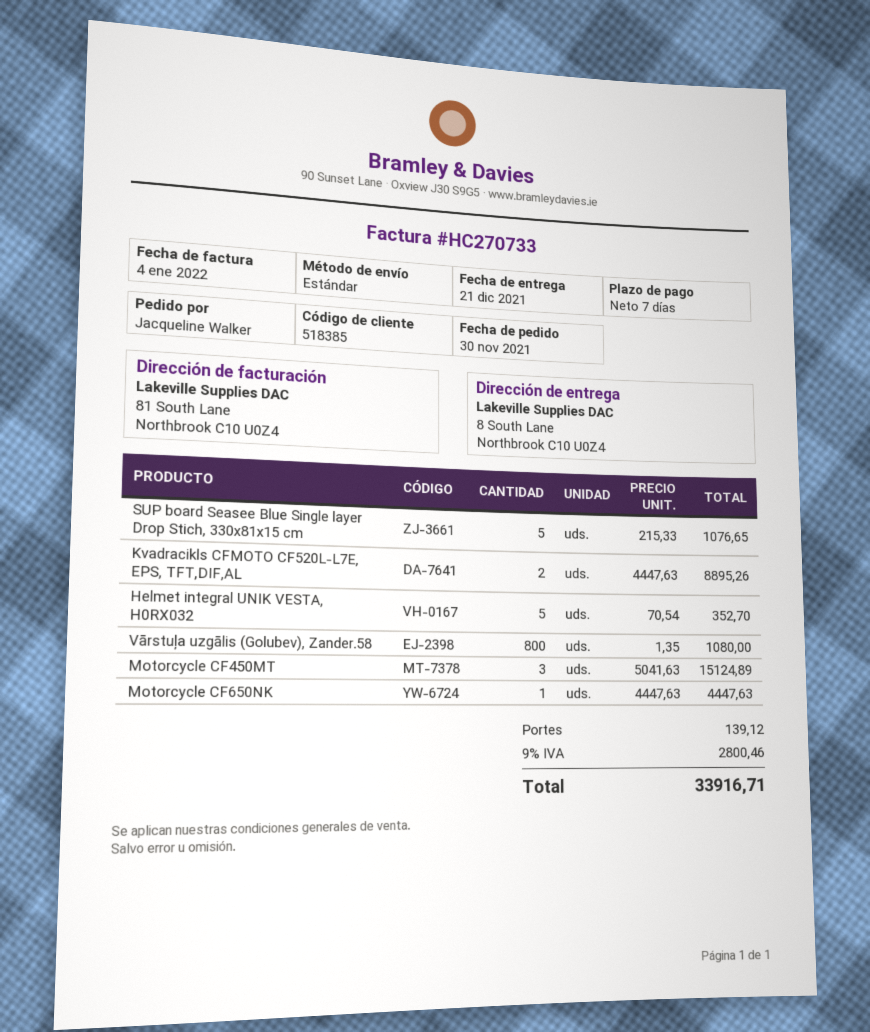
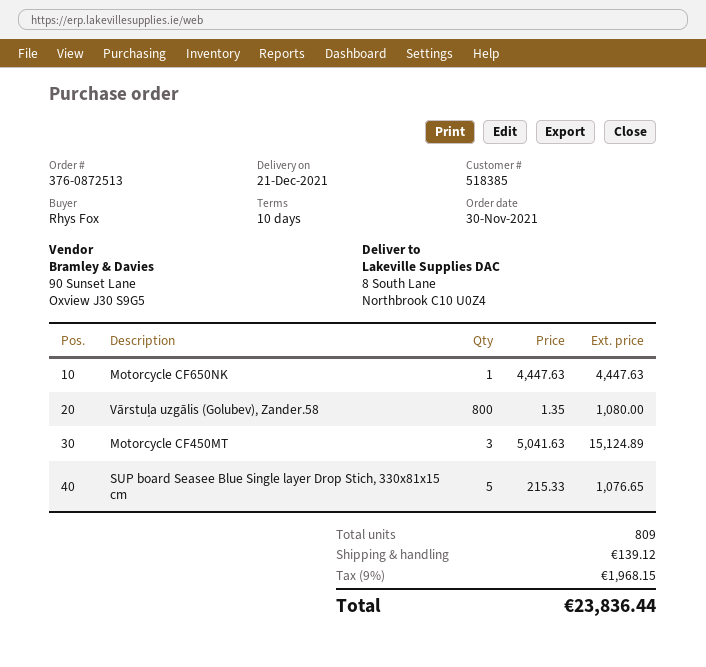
payment terms: 7 days -> 10 days
ordered by: Jacqueline Walker -> Rhys Fox
Kvadracikls CFMOTO CF520L-L7E, EPS, TFT,DIF,AL: 2 x 4447.63 = 8895.26 -> none
Helmet integral UNIK VESTA, H0RX032: 5 x 70.54 = 352.70 -> none
tax: 9% = 2800.46 -> 9% = 1968.15
total: 33916.71 -> 23836.44

